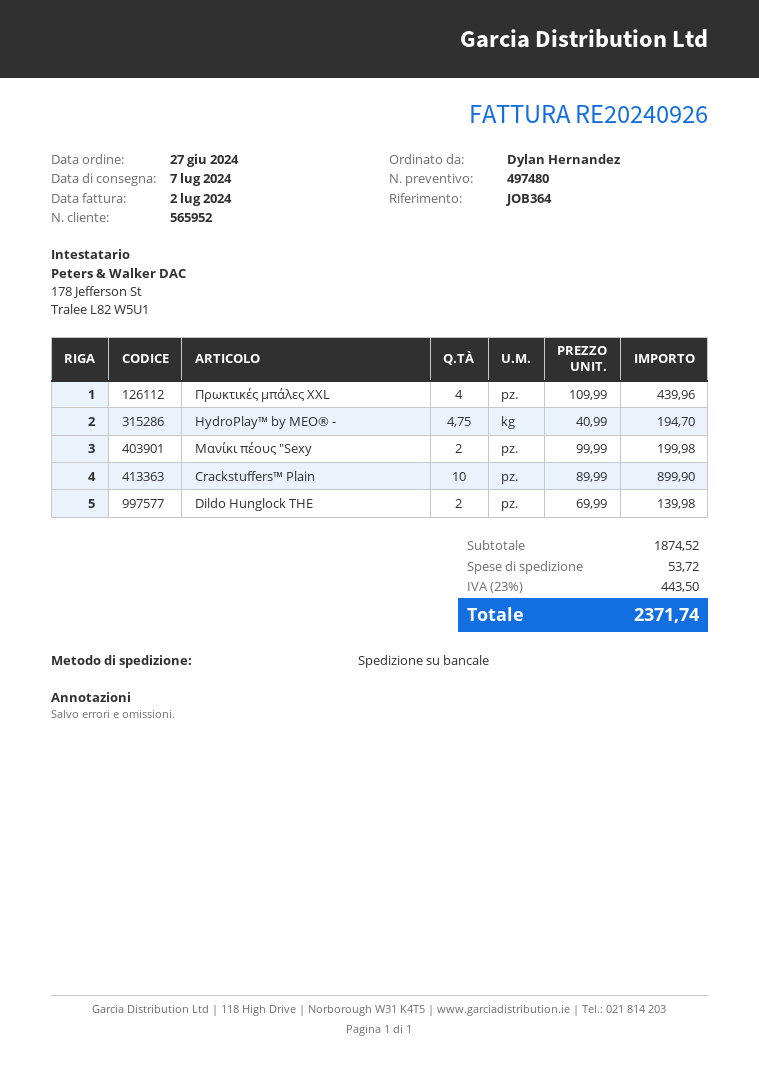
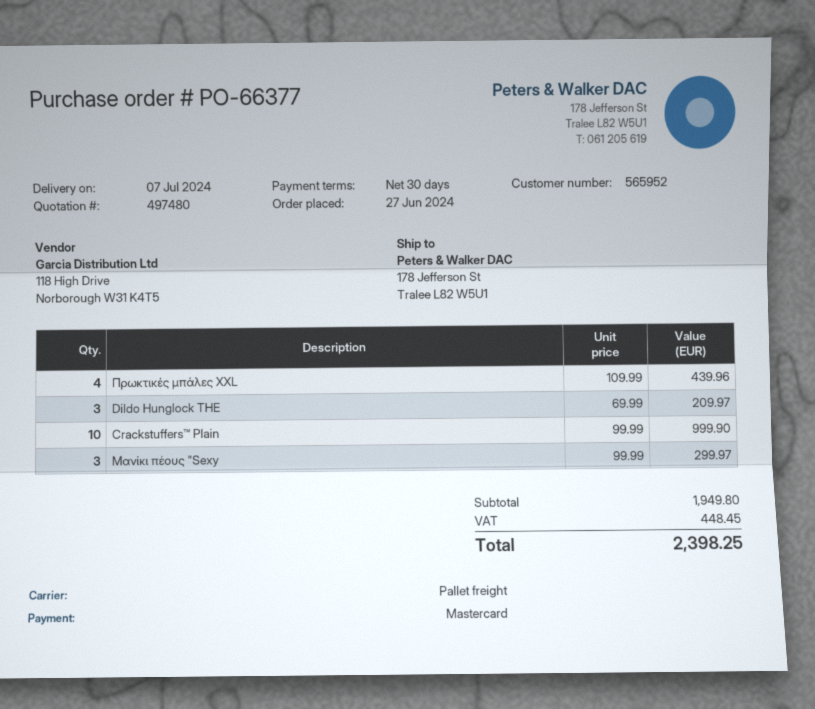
HydroPlay™ by MEO® -: 4.75 x 40.99 = 194.70 -> none
Μανίκι πέους "Sexy: 2 x 99.99 = 199.98 -> 3 x 99.99 = 299.97
Crackstuffers™ Plain: 10 x 89.99 = 899.90 -> 10 x 99.99 = 999.90
Dildo Hunglock THE: 2 x 69.99 = 139.98 -> 3 x 69.99 = 209.97
subtotal: 1874.52 -> 1949.80
shipping: 53.72 -> none
tax: 443.50 -> 448.45
total: 2371.74 -> 2398.25

